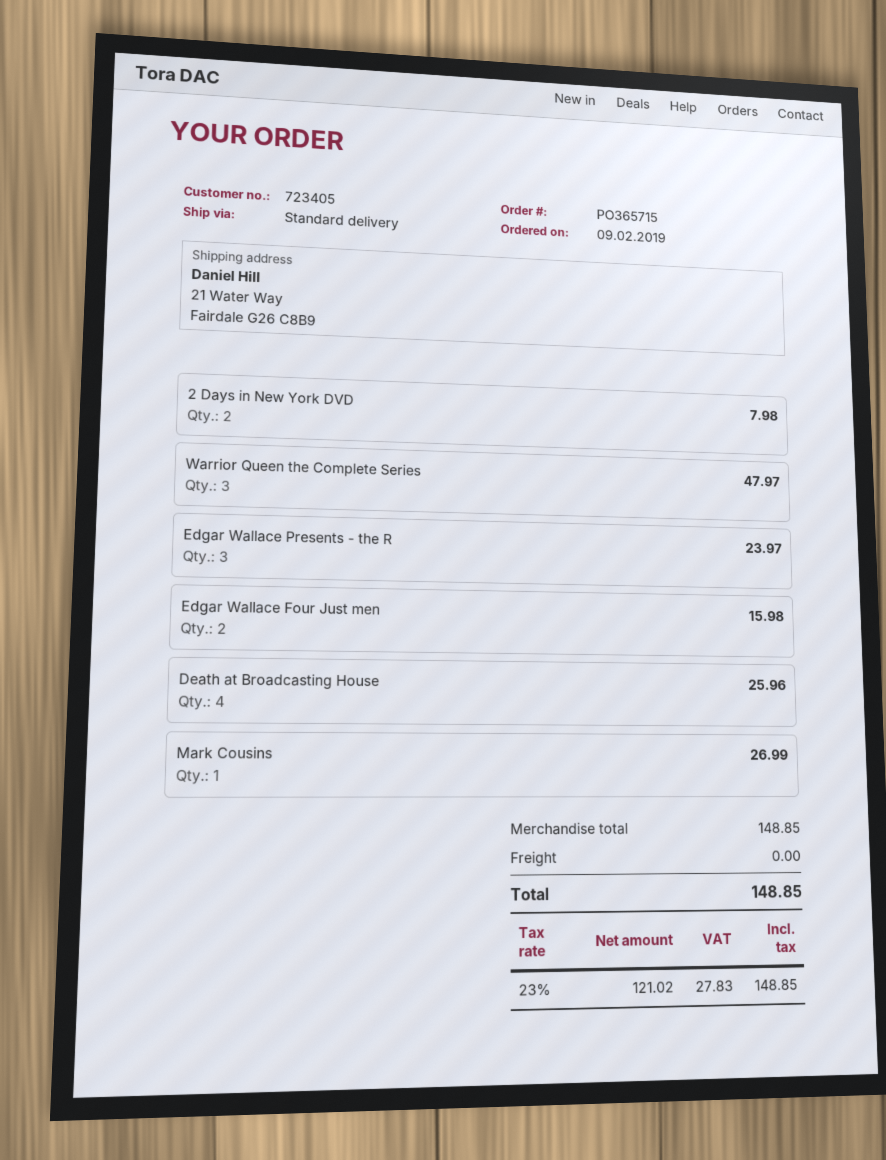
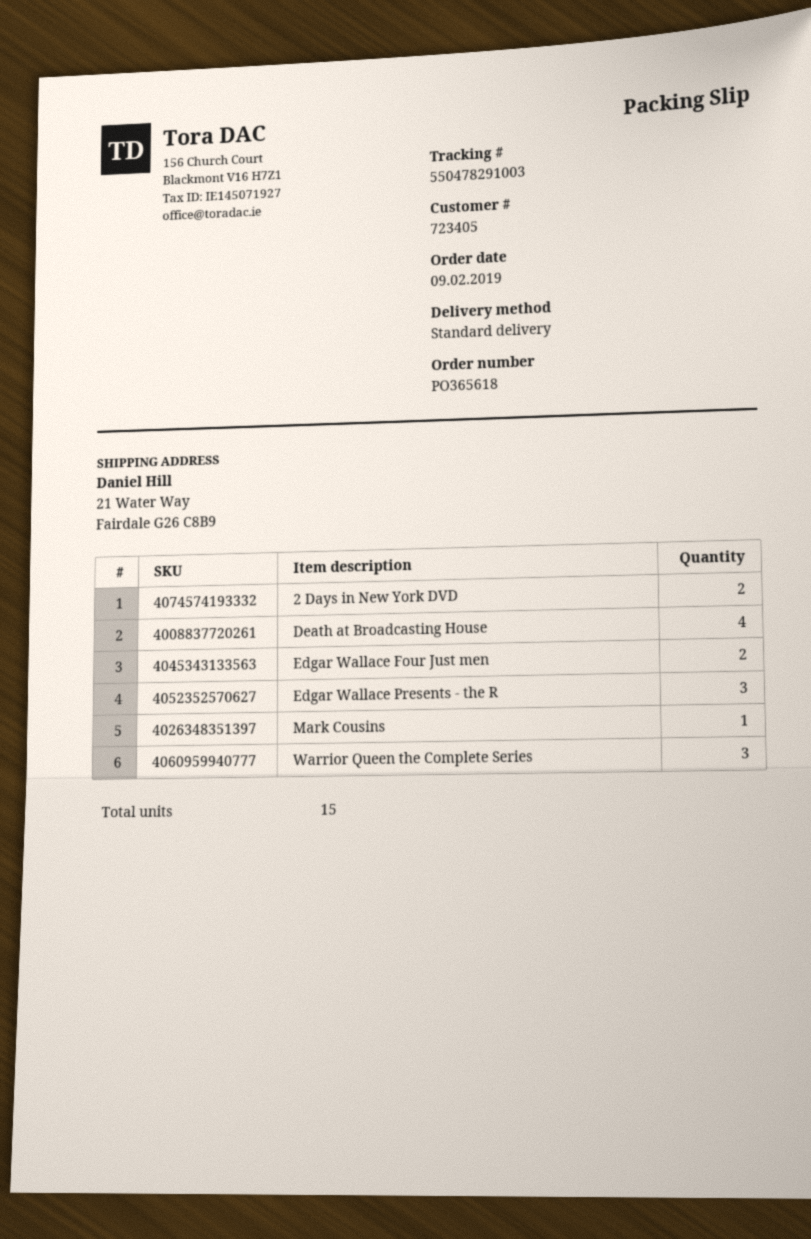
order number: PO365715 -> PO365618

